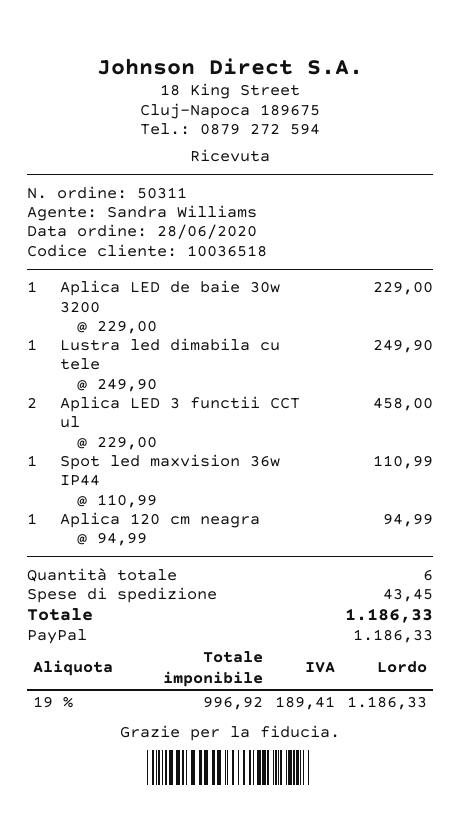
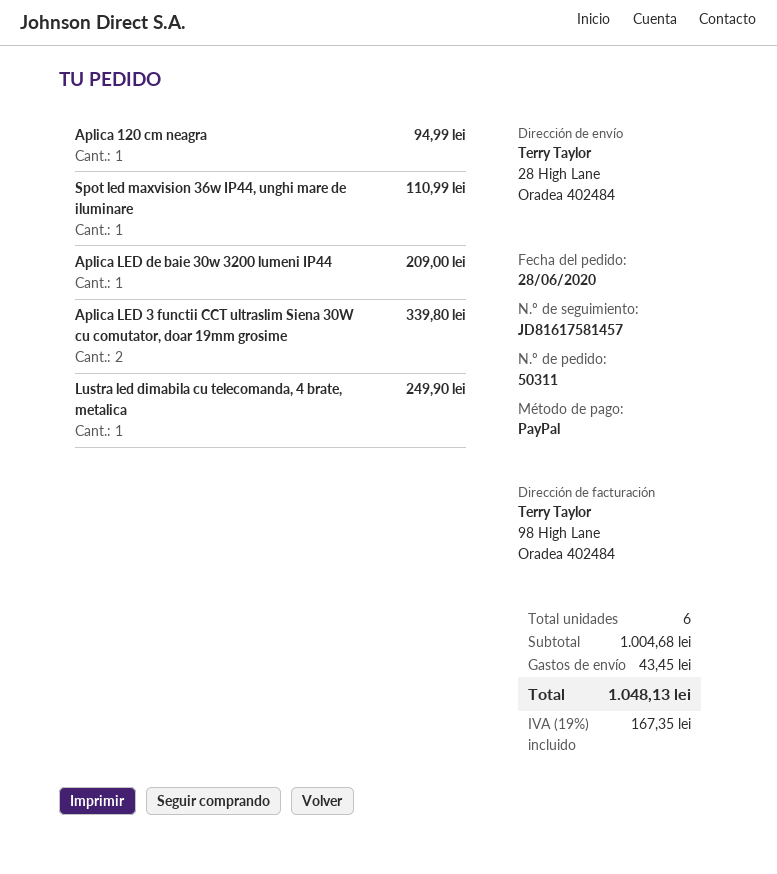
Aplica LED de baie 30w 3200: 1 for 229.00 -> 1 for 209.00
Aplica LED 3 functii CCT ul: 2 for 458.00 -> 2 for 339.80
tax: 19% = 189.41 -> 19% = 167.35
total: 1186.33 -> 1048.13

